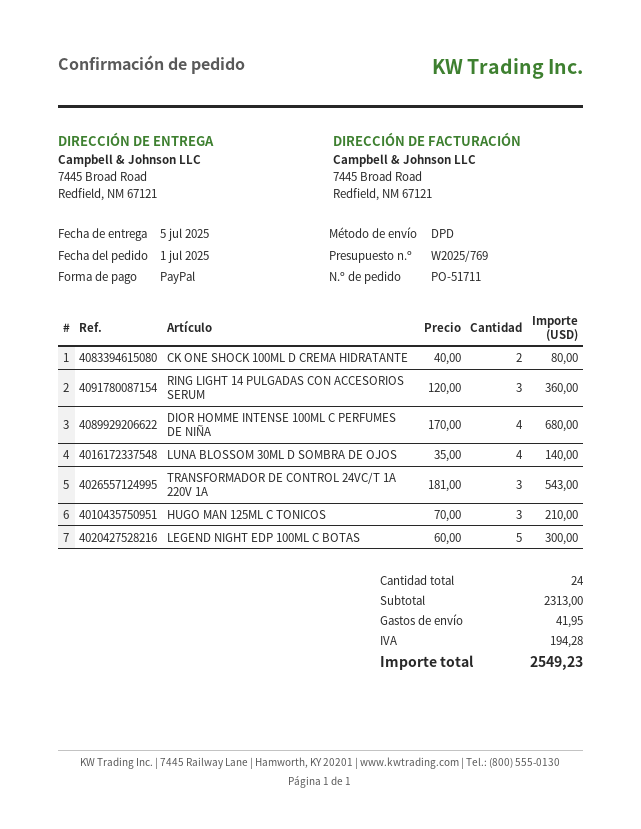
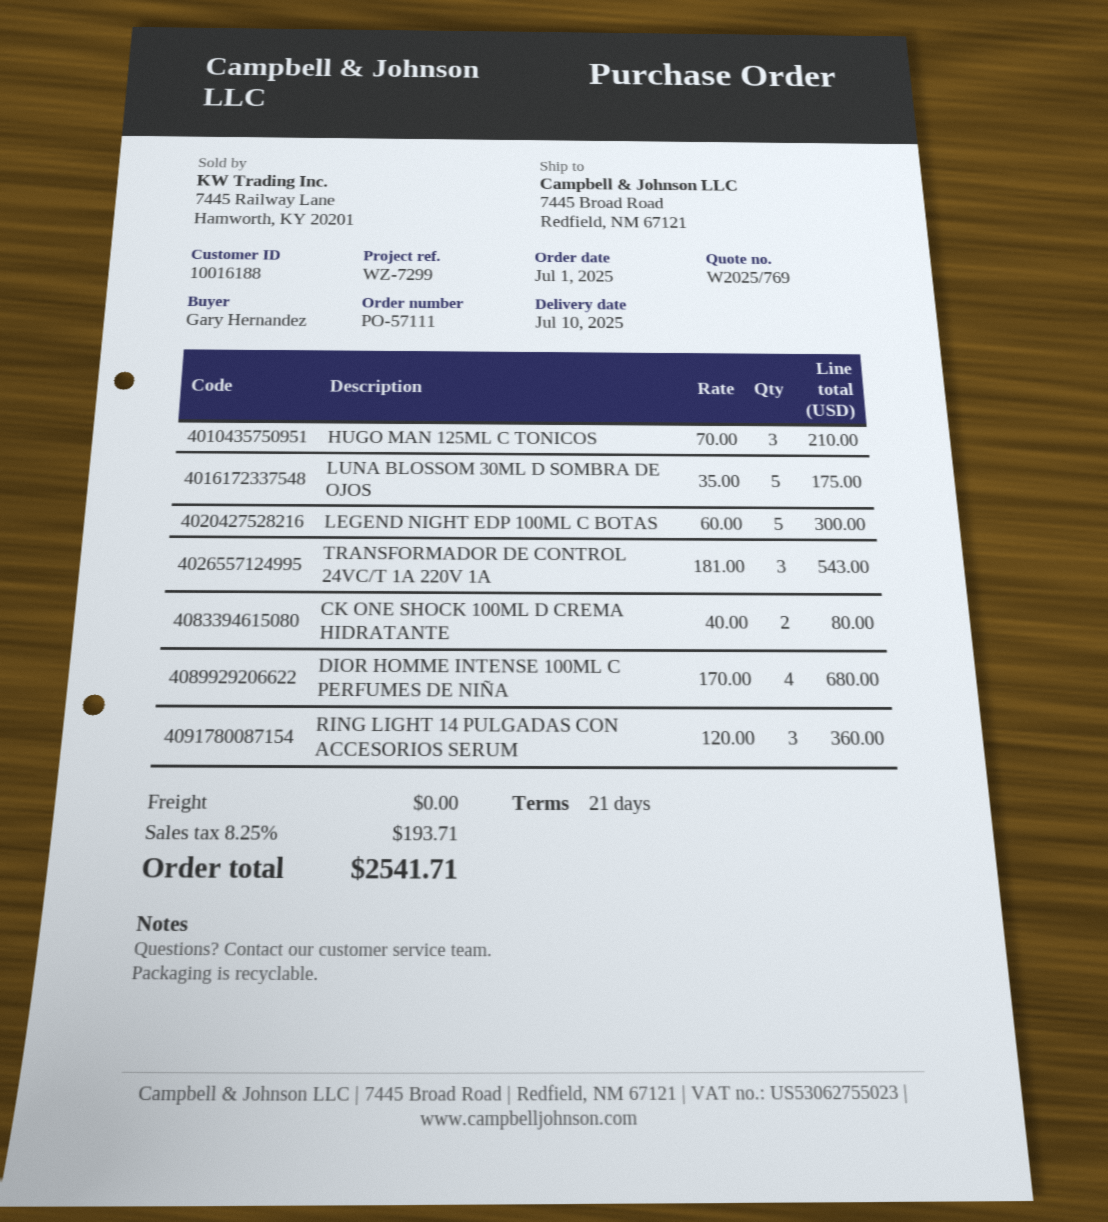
order number: PO-51711 -> PO-57111
delivery date: 2025-07-05 -> 2025-07-10
LUNA BLOSSOM 30ML D SOMBRA DE OJOS: 4 x 35.00 = 140.00 -> 5 x 35.00 = 175.00
shipping: 41.95 -> 0.00
tax: 194.28 -> 193.71
total: 2549.23 -> 2541.71

